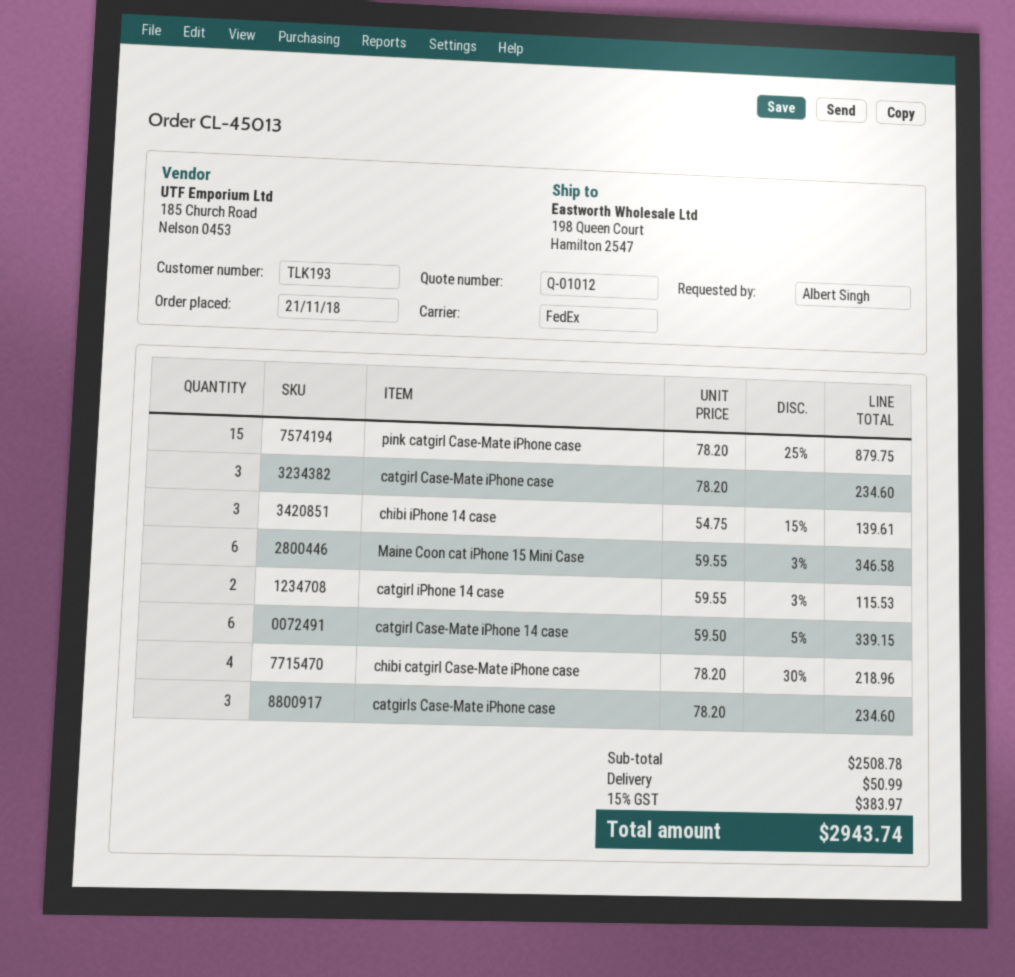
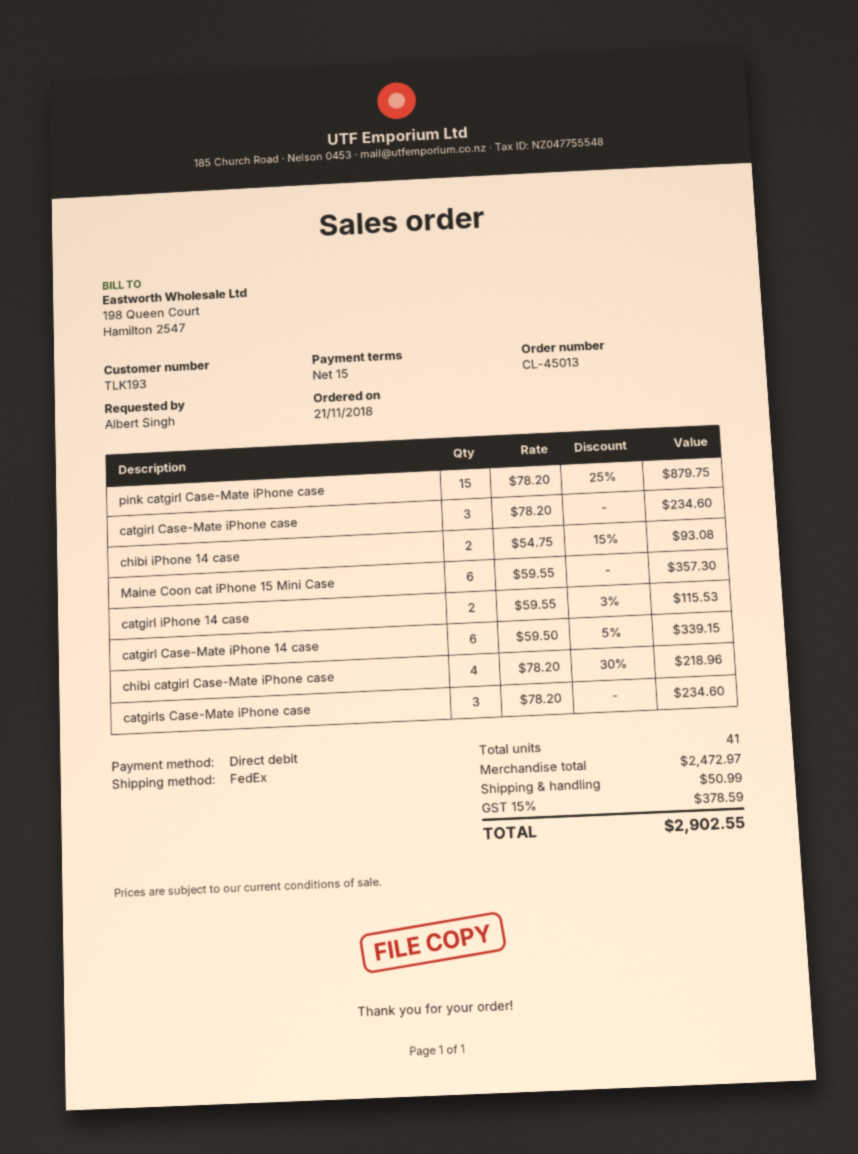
chibi iPhone 14 case: 3 x 54.75 - 15% = 139.61 -> 2 x 54.75 - 15% = 93.08
Maine Coon cat iPhone 15 Mini Case: 6 x 59.55 - 3% = 346.58 -> 6 x 59.55 = 357.30
subtotal: 2508.78 -> 2472.97
tax: 15% = 383.97 -> 15% = 378.59
total: 2943.74 -> 2902.55

